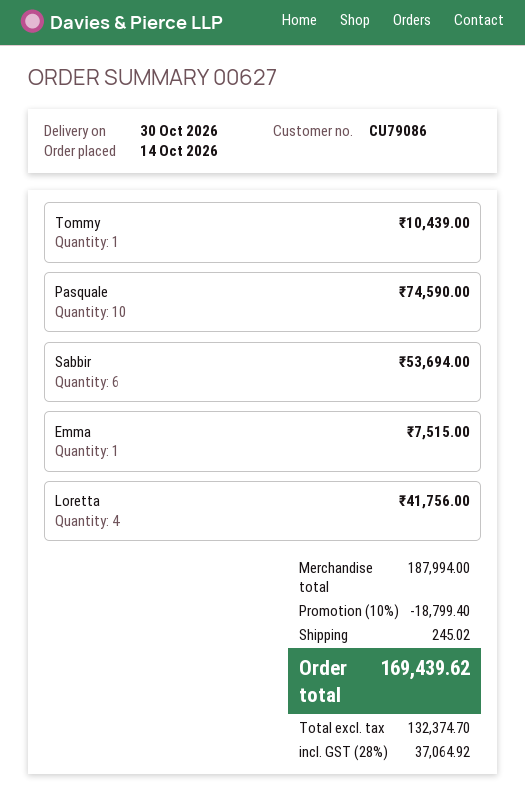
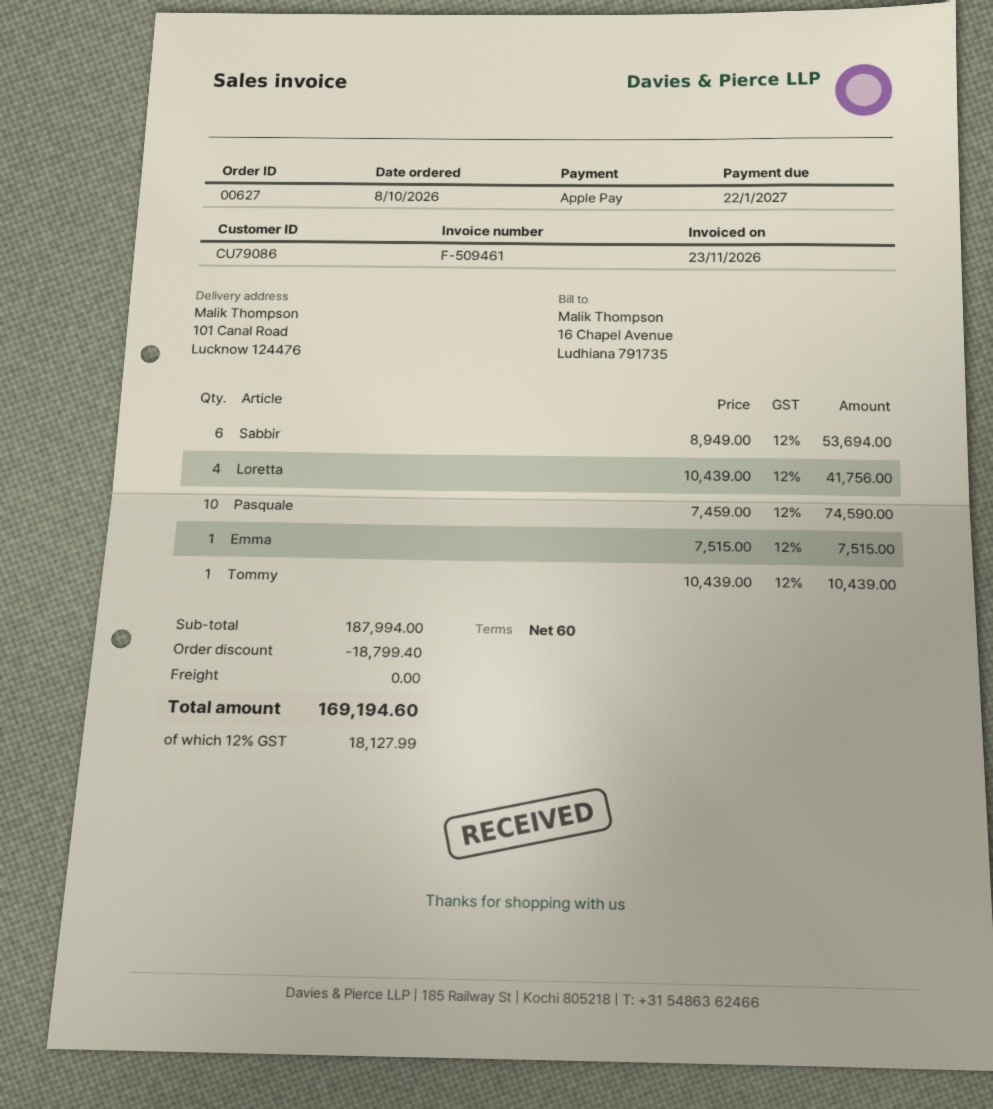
order date: 2026-10-14 -> 2026-10-08
shipping: 245.02 -> 0.00
tax: 28% = 37064.92 -> 12% = 18127.99
total: 169439.62 -> 169194.60

